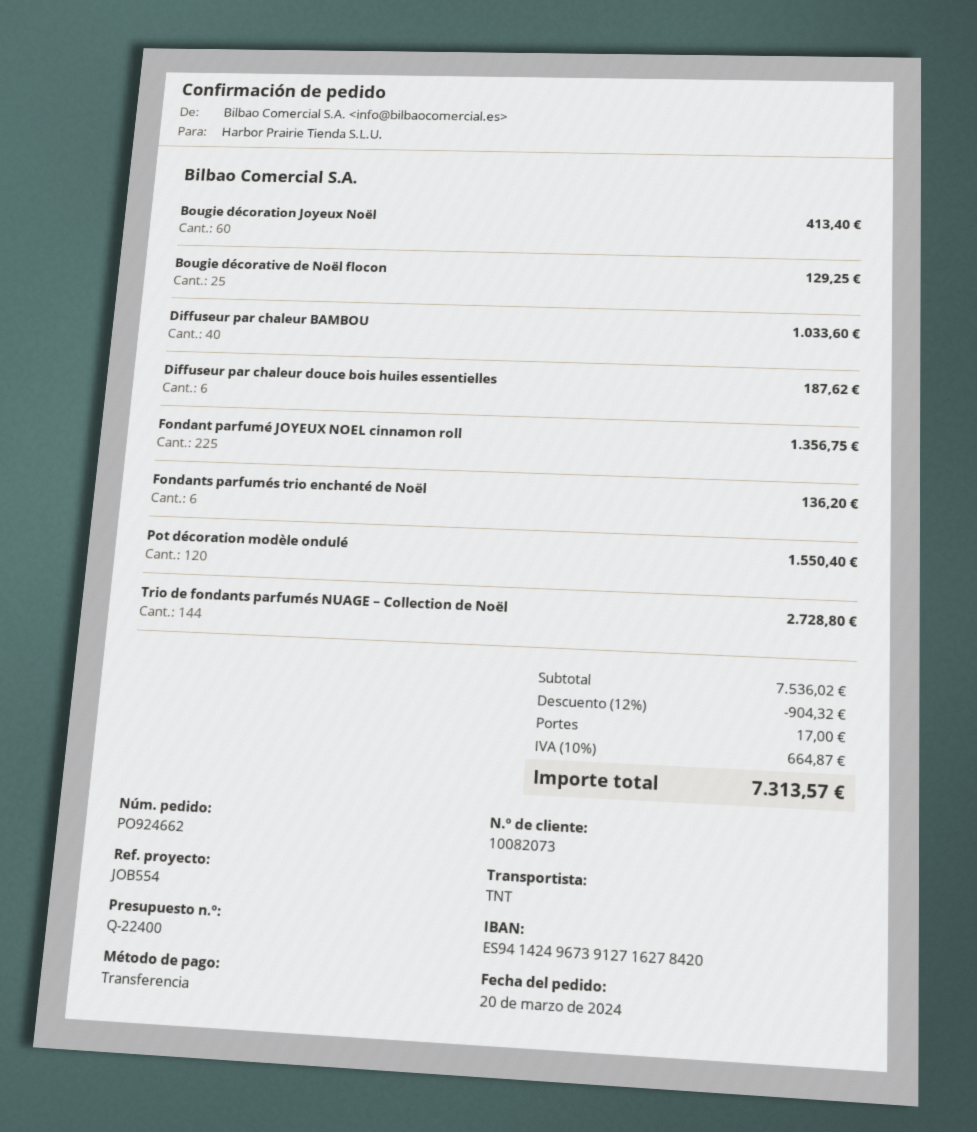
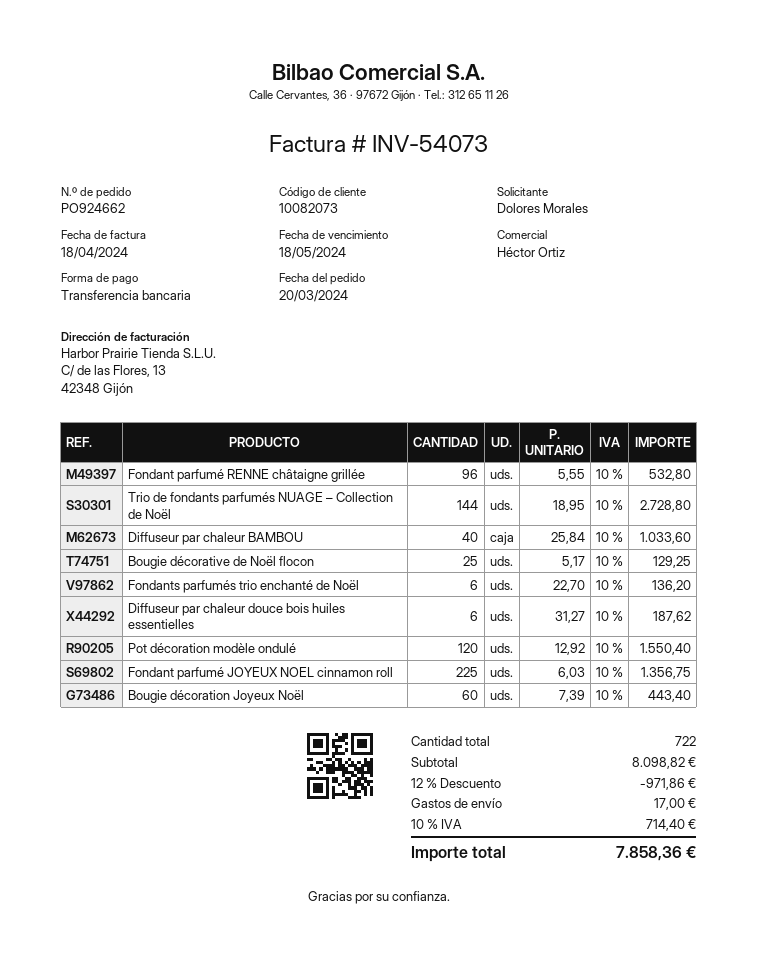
Bougie décoration Joyeux Noël: 60 for 413.40 -> 60 for 443.40
Fondant parfumé RENNE châtaigne grillée: none -> 96 for 532.80
subtotal: 7536.02 -> 8098.82
discount: 12% = 904.32 -> 12% = 971.86
tax: 10% = 664.87 -> 10% = 714.40
total: 7313.57 -> 7858.36

